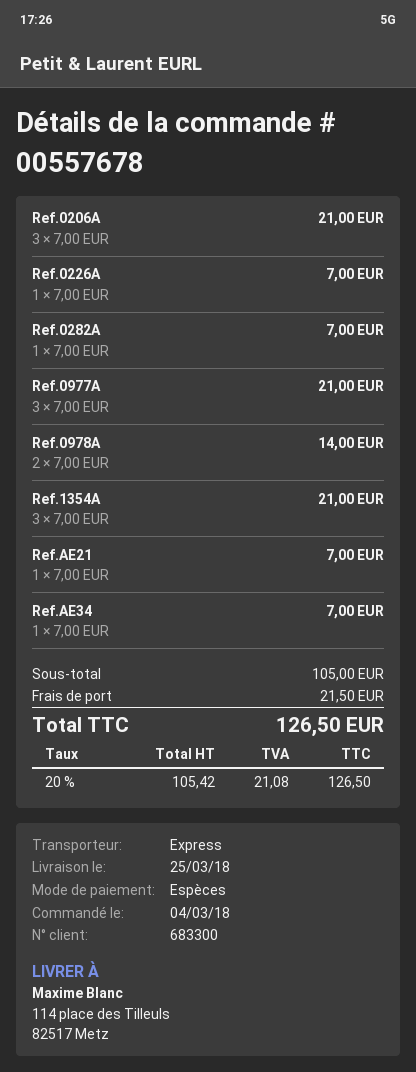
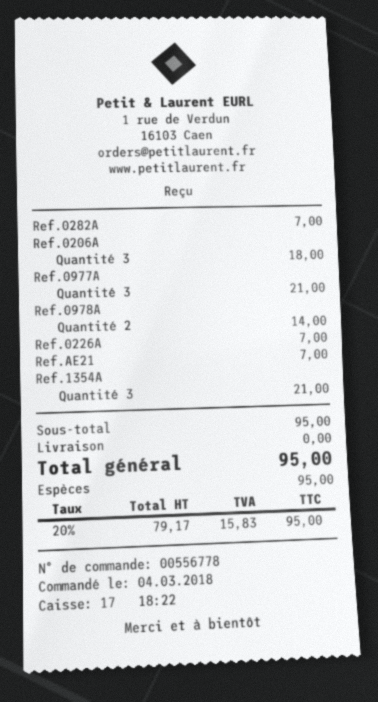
order number: 00557678 -> 00556778
Ref.0206A: 3 for 21.00 -> 3 for 18.00
Ref.AE34: 1 for 7.00 -> none
subtotal: 105.00 -> 95.00
shipping: 21.50 -> 0.00
net: 105.42 -> 79.17
tax: 20% = 21.08 -> 20% = 15.83
total: 126.50 -> 95.00

